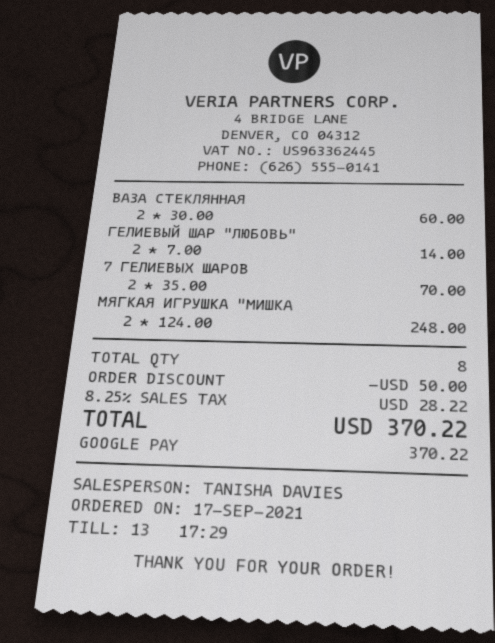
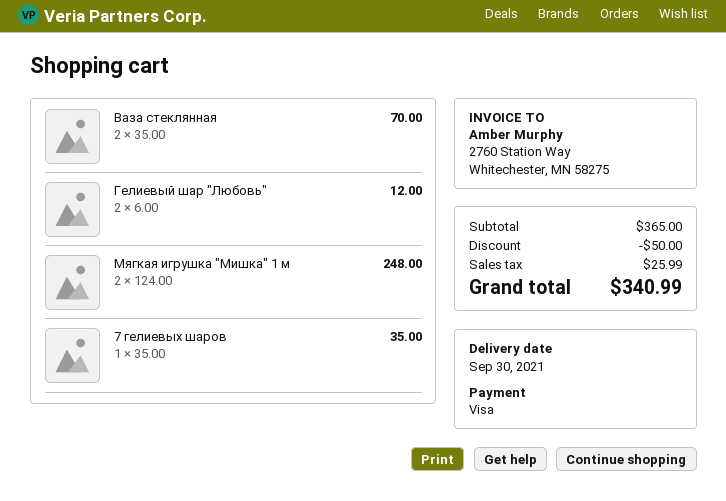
payment method: Google Pay -> Visa
ВАЗА СТЕКЛЯННАЯ: 2 x 30.00 = 60.00 -> 2 x 35.00 = 70.00
ГЕЛИЕВЫЙ ШАР "ЛЮБОВЬ": 2 x 7.00 = 14.00 -> 2 x 6.00 = 12.00
7 ГЕЛИЕВЫХ ШАРОВ: 2 x 35.00 = 70.00 -> 1 x 35.00 = 35.00
tax: 28.22 -> 25.99
total: 370.22 -> 340.99

